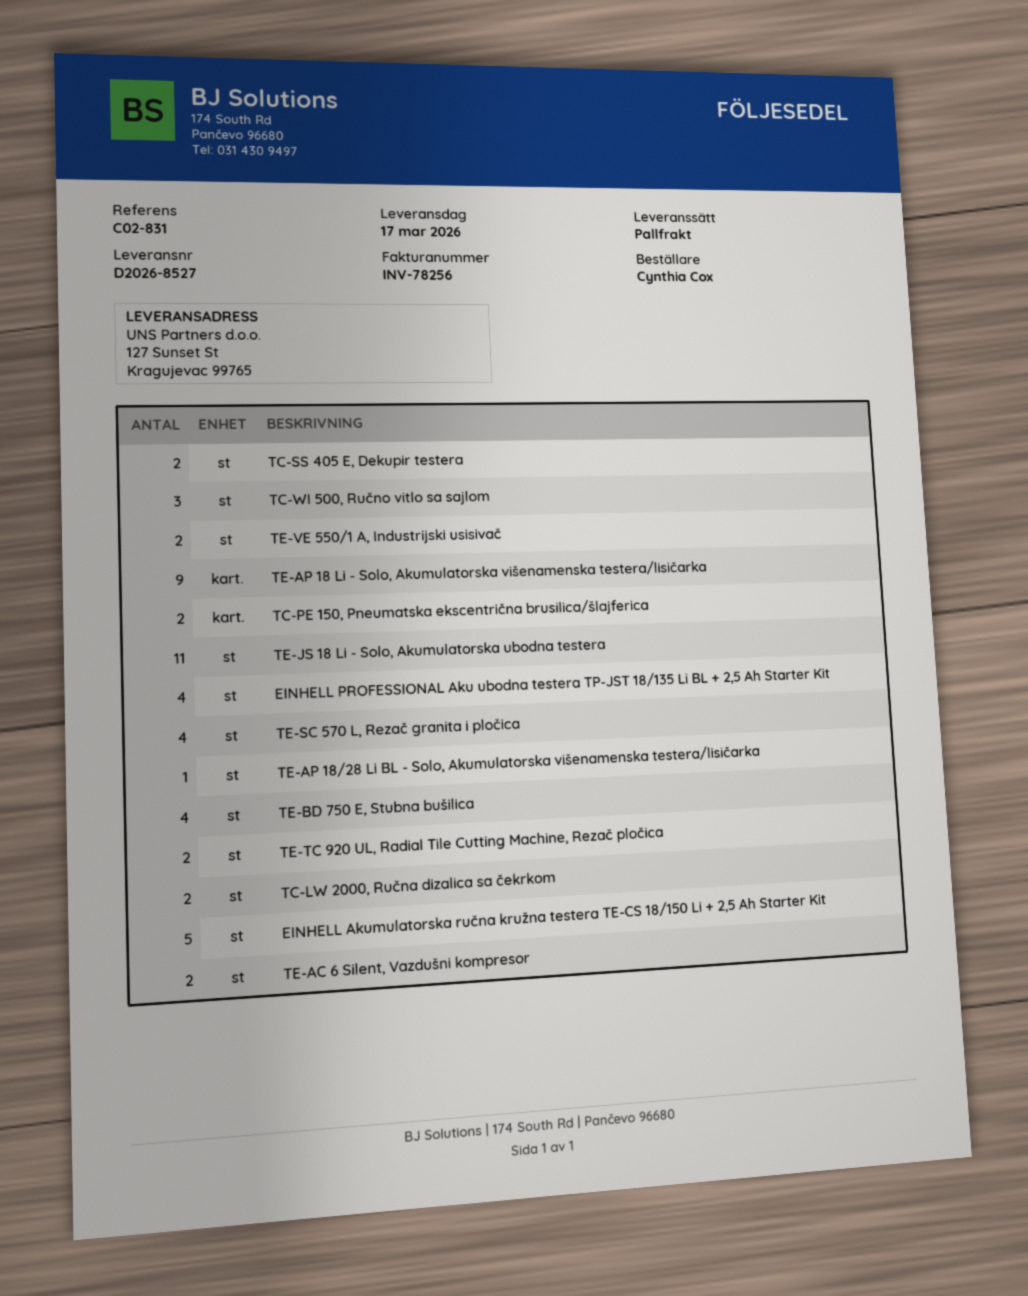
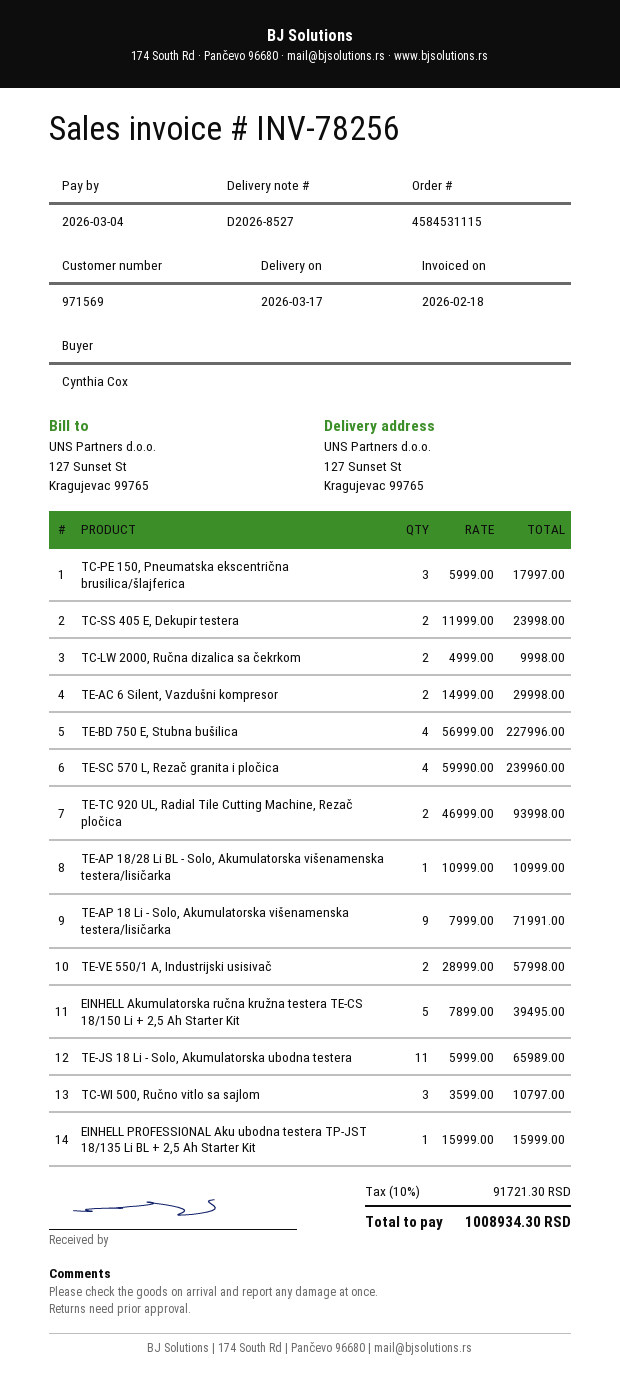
TC-PE 150, Pneumatska ekscentrična brusilica/šlajferica: 2 -> 3
EINHELL PROFESSIONAL Aku ubodna testera TP-JST 18/135 Li BL + 2,5 Ah Starter Kit: 4 -> 1

